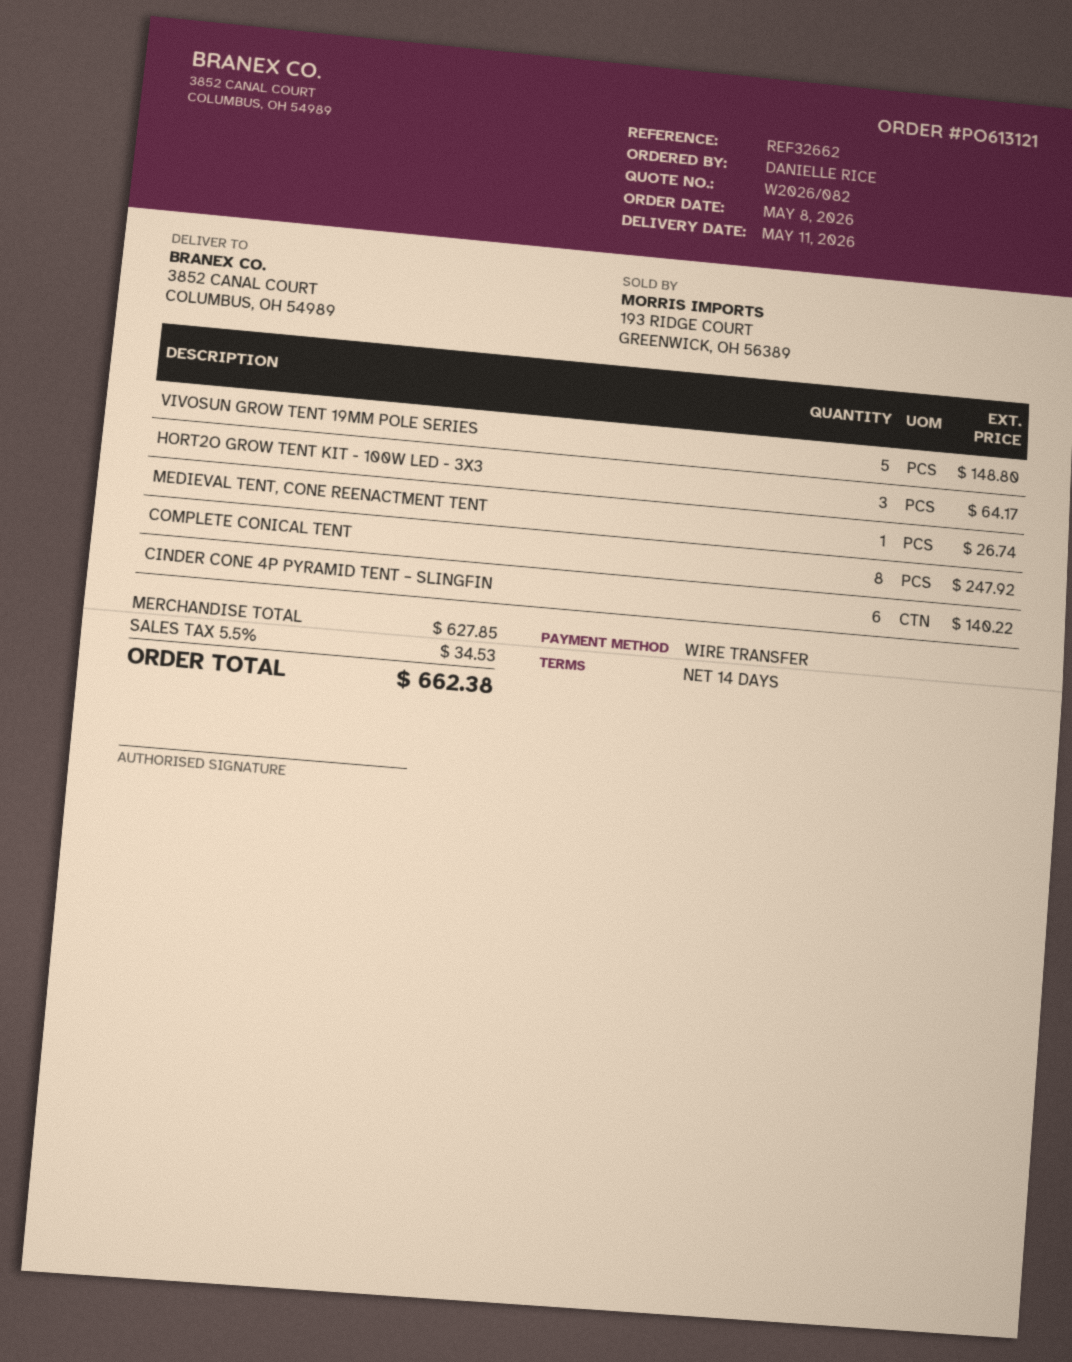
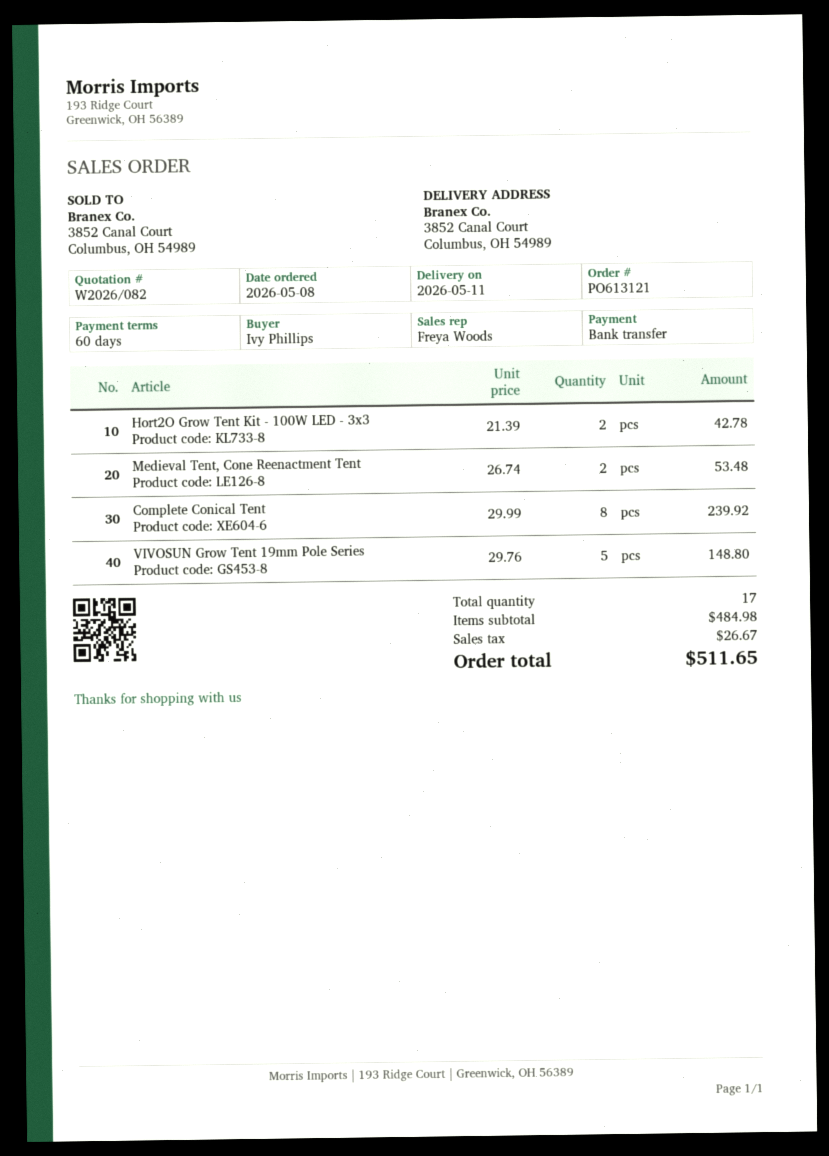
payment terms: 14 days -> 60 days
ordered by: DANIELLE RICE -> Ivy Phillips
HORT2O GROW TENT KIT - 100W LED - 3X3: 3 for 64.17 -> 2 for 42.78
MEDIEVAL TENT, CONE REENACTMENT TENT: 1 for 26.74 -> 2 for 53.48
COMPLETE CONICAL TENT: 8 for 247.92 -> 8 for 239.92
CINDER CONE 4P PYRAMID TENT – SLINGFIN: 6 for 140.22 -> none
subtotal: 627.85 -> 484.98
tax: 34.53 -> 26.67
total: 662.38 -> 511.65

